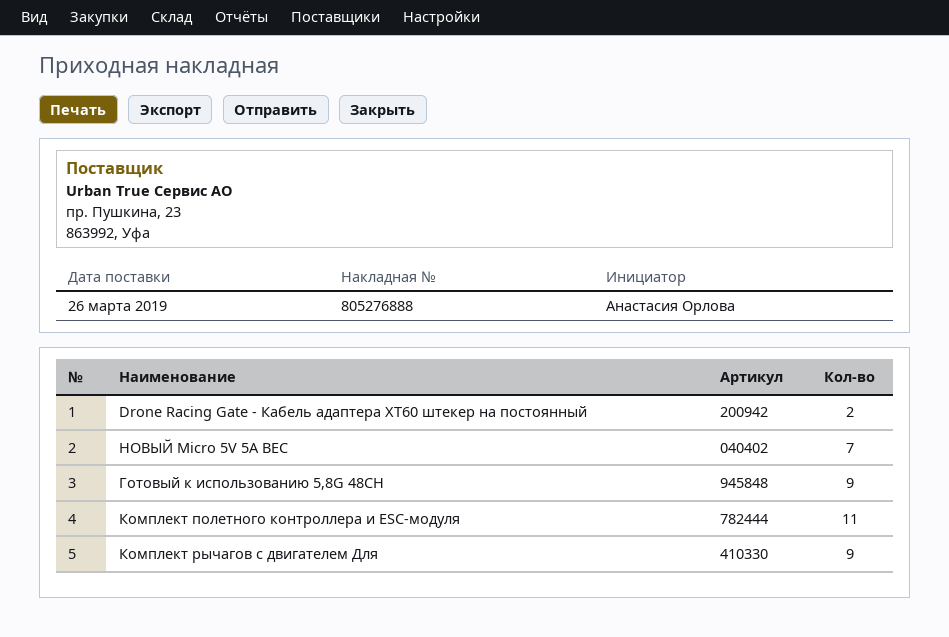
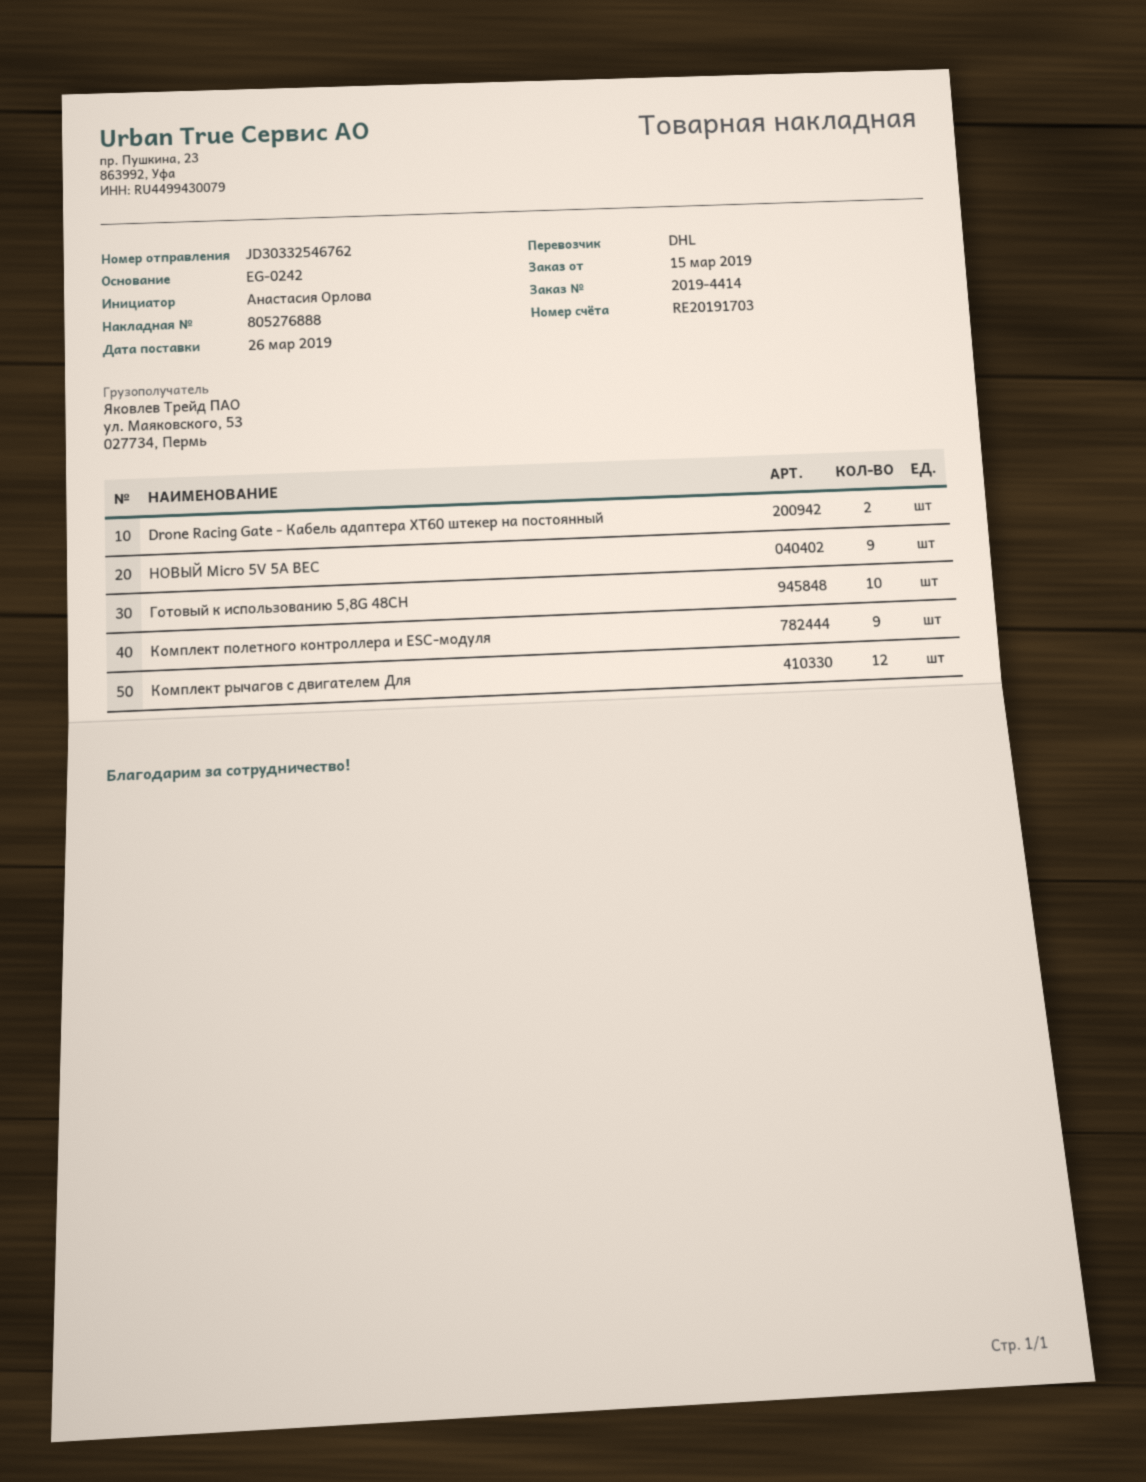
НОВЫЙ Micro 5V 5A BEC: 7 -> 9
Готовый к использованию 5,8G 48CH: 9 -> 10
Комплект полетного контроллера и ESC-модуля: 11 -> 9
Комплект рычагов с двигателем Для: 9 -> 12

